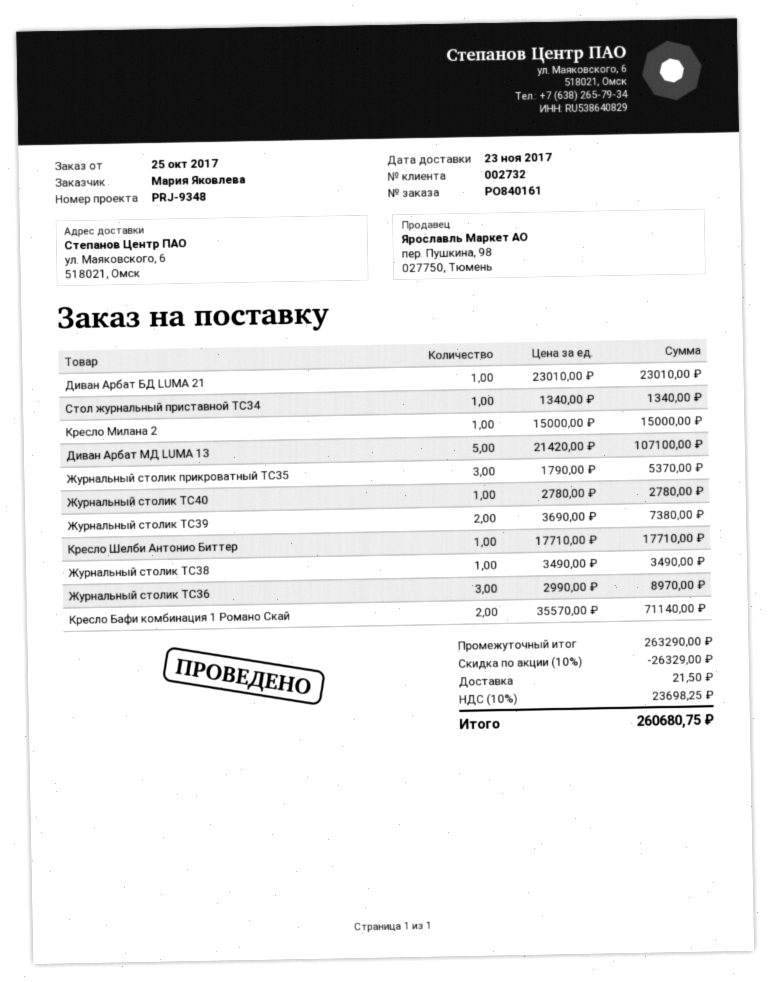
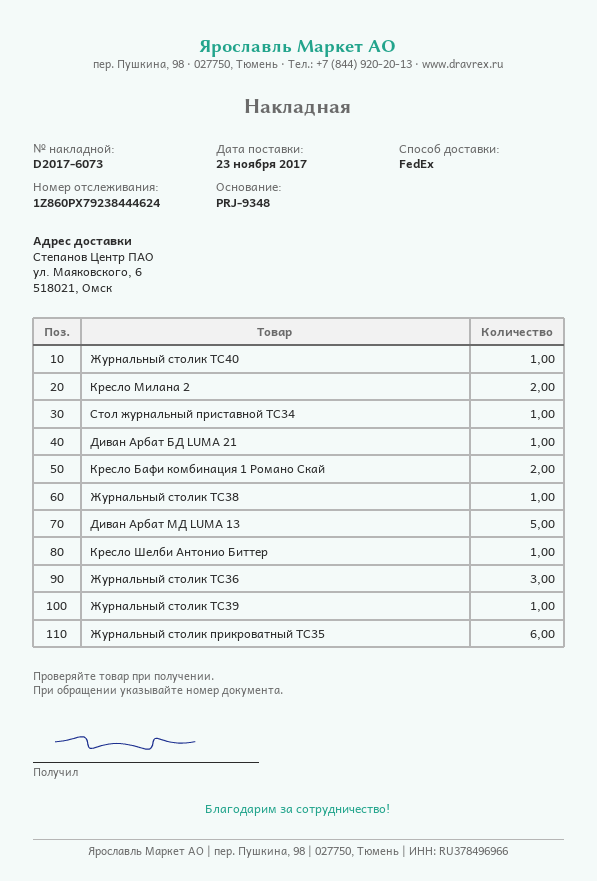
Кресло Милана 2: 1 -> 2
Журнальный столик прикроватный TC35: 3 -> 6
Журнальный столик TC39: 2 -> 1

